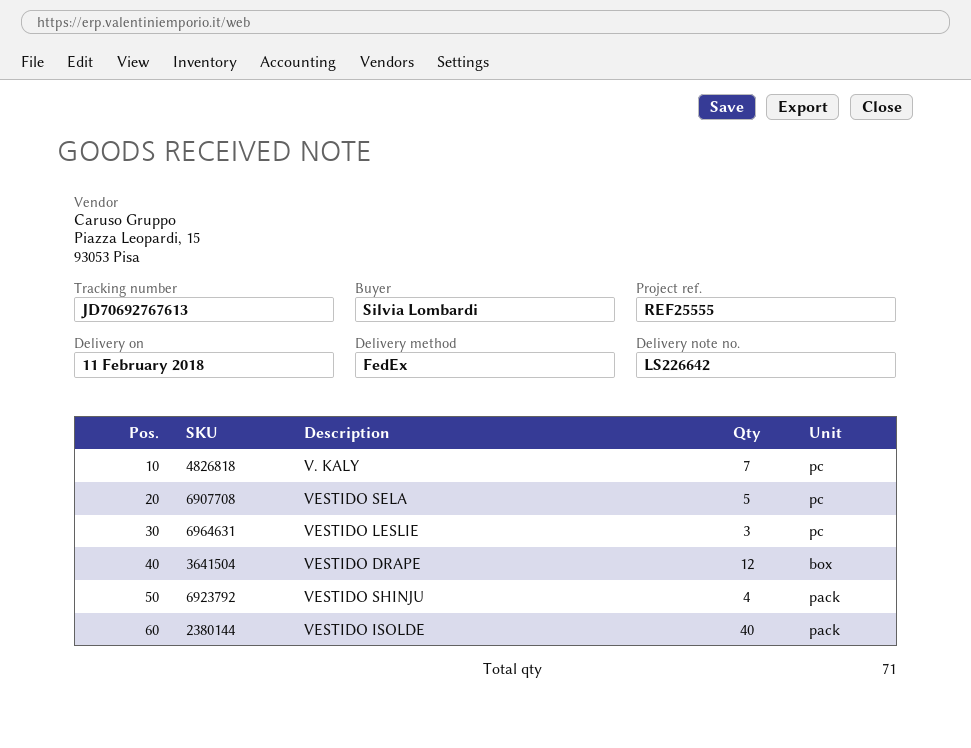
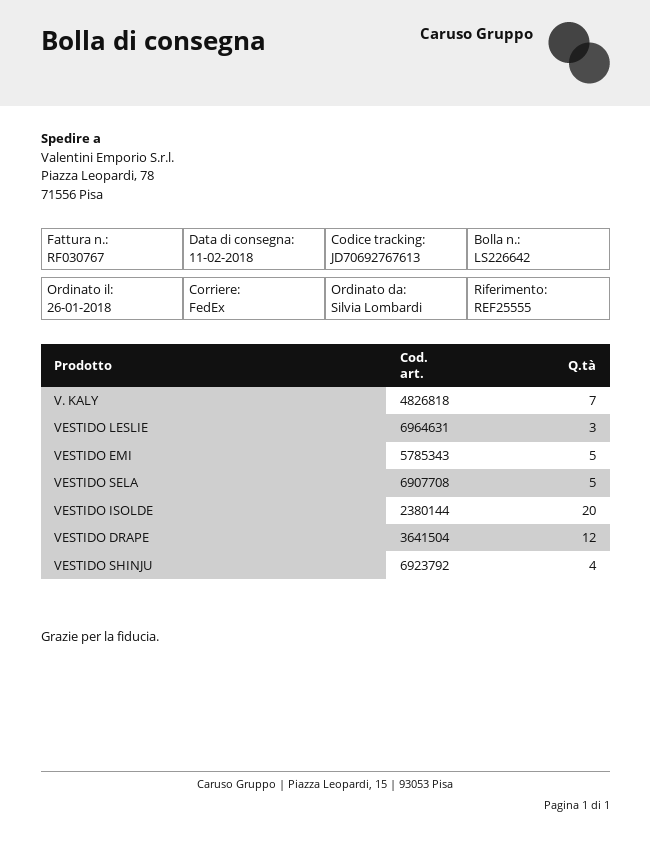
VESTIDO ISOLDE: 40 -> 20
VESTIDO EMI: none -> 5

